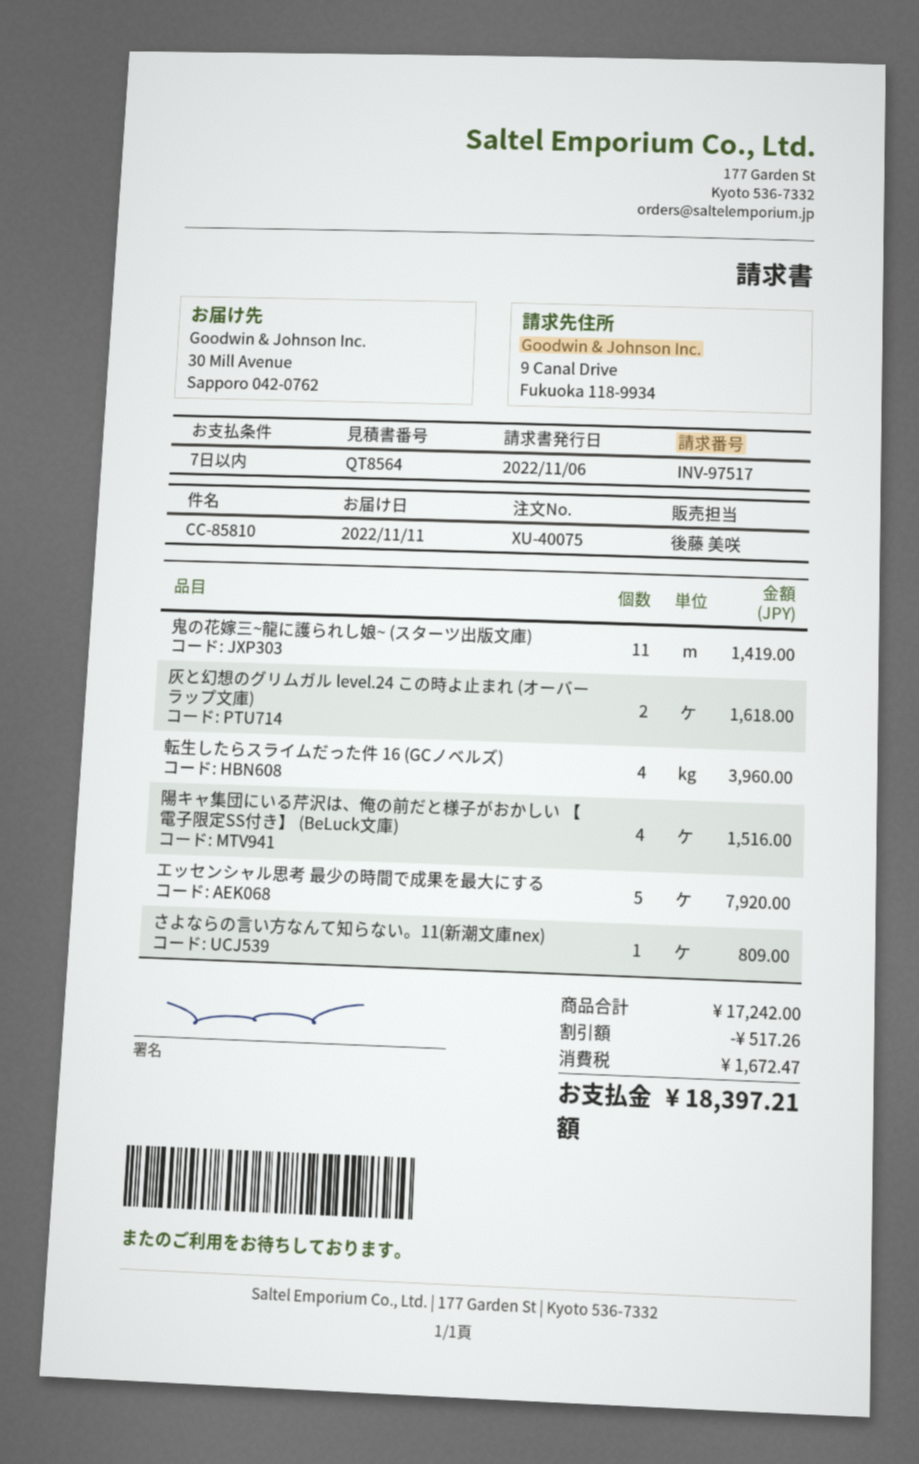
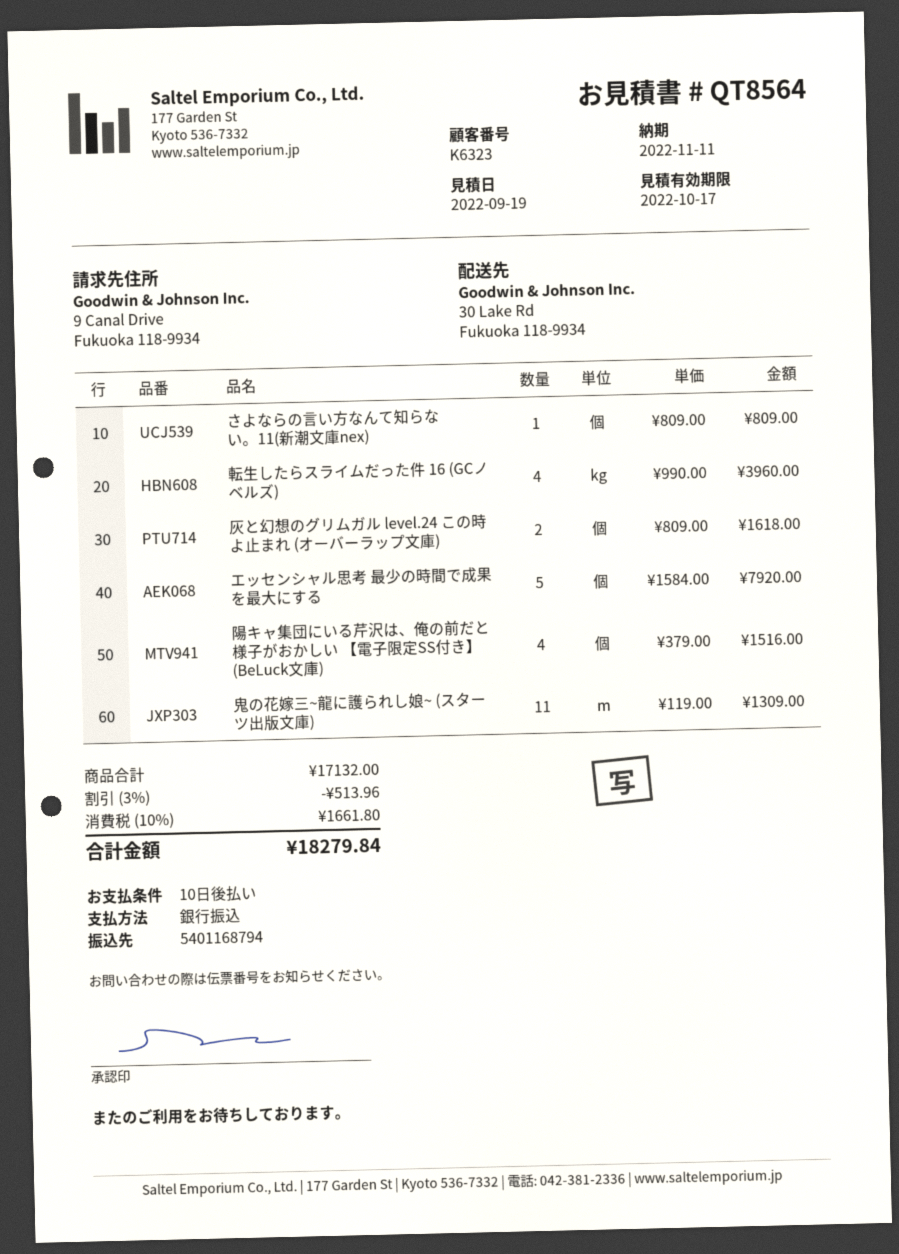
payment terms: 7 days -> 10 days
ship to: 30 Mill Avenue, Sapporo 042-0762 -> 30 Lake Rd, Fukuoka 118-9934
鬼の花嫁三~龍に護られし娘~ (スターツ出版文庫): 11 for 1419.00 -> 11 for 1309.00
subtotal: 17242.00 -> 17132.00
discount: 517.26 -> 513.96
tax: 1672.47 -> 1661.80
total: 18397.21 -> 18279.84

